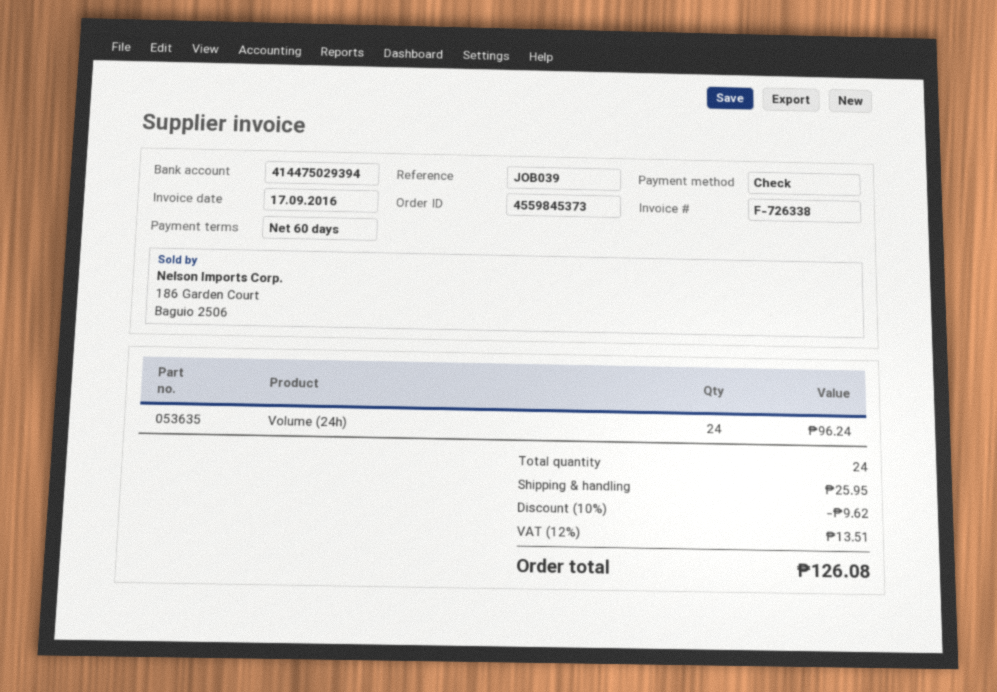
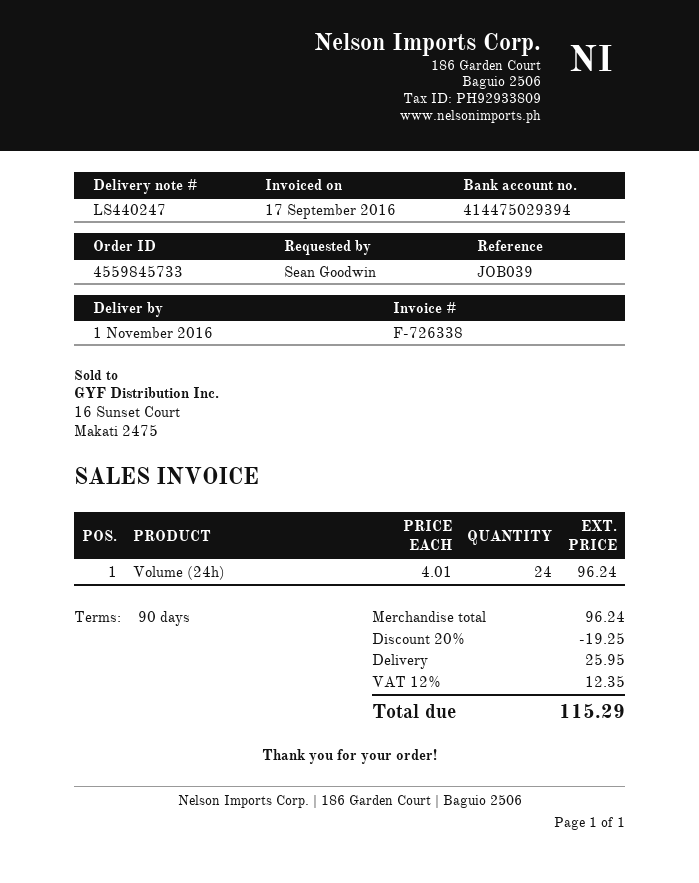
order number: 4559845373 -> 4559845733
payment terms: 60 days -> 90 days
discount: 10% = 9.62 -> 20% = 19.25
tax: 12% = 13.51 -> 12% = 12.35
total: 126.08 -> 115.29

